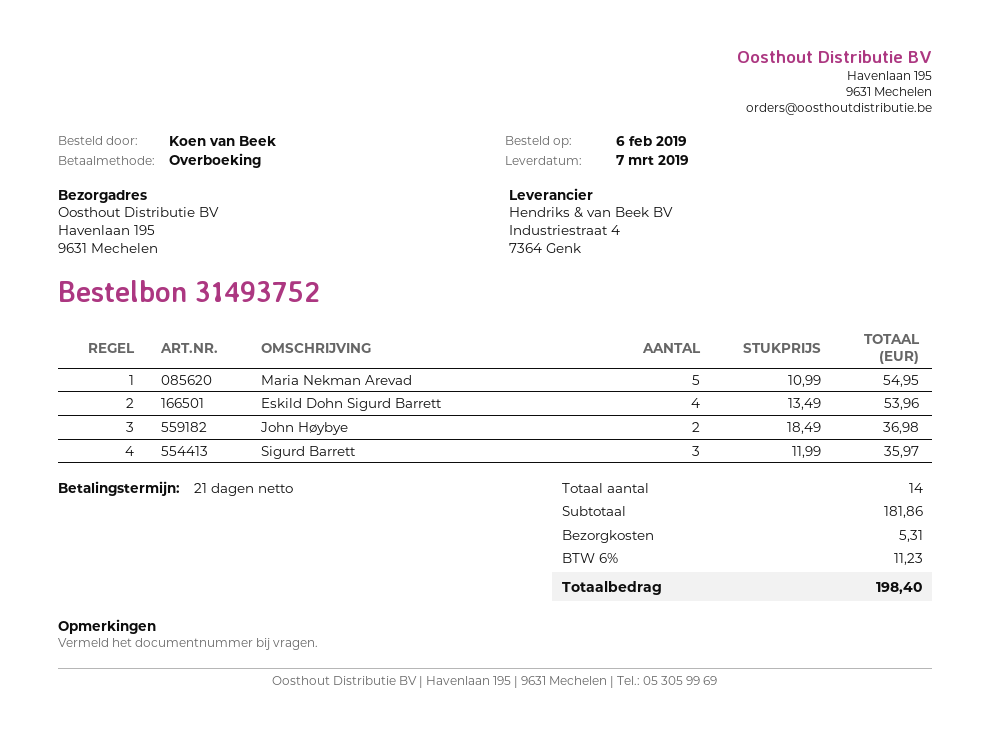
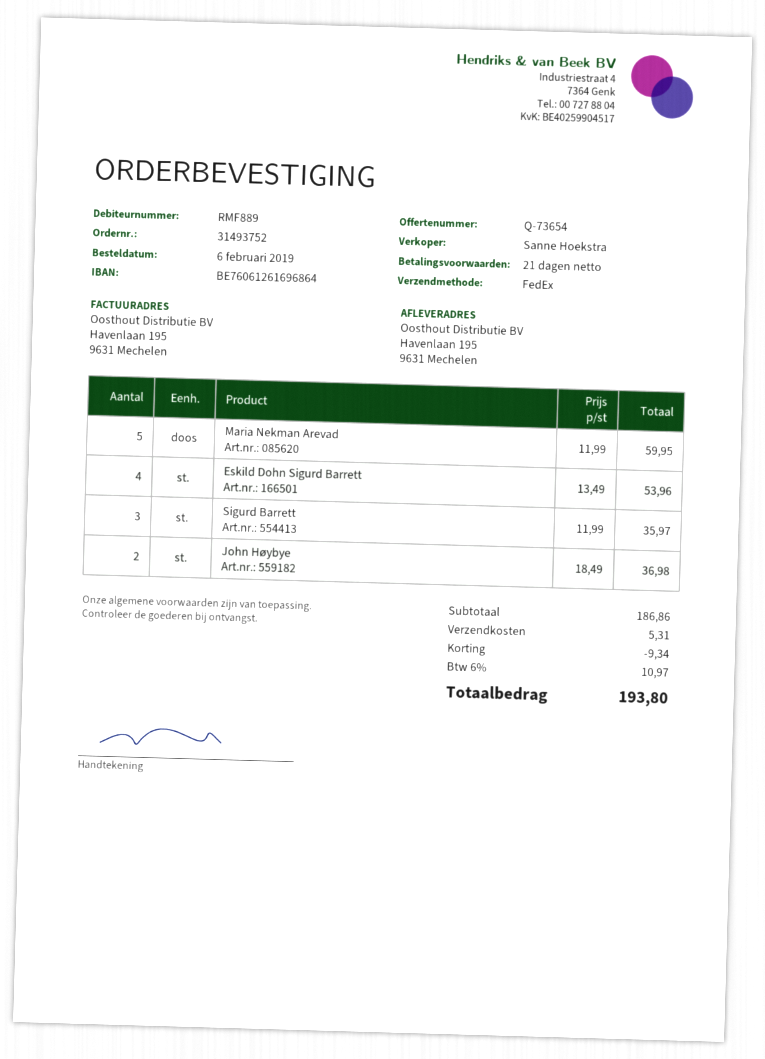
Maria Nekman Arevad: 5 x 10.99 = 54.95 -> 5 x 11.99 = 59.95
subtotal: 181.86 -> 186.86
discount: none -> 9.34
tax: 6% = 11.23 -> 6% = 10.97
total: 198.40 -> 193.80

